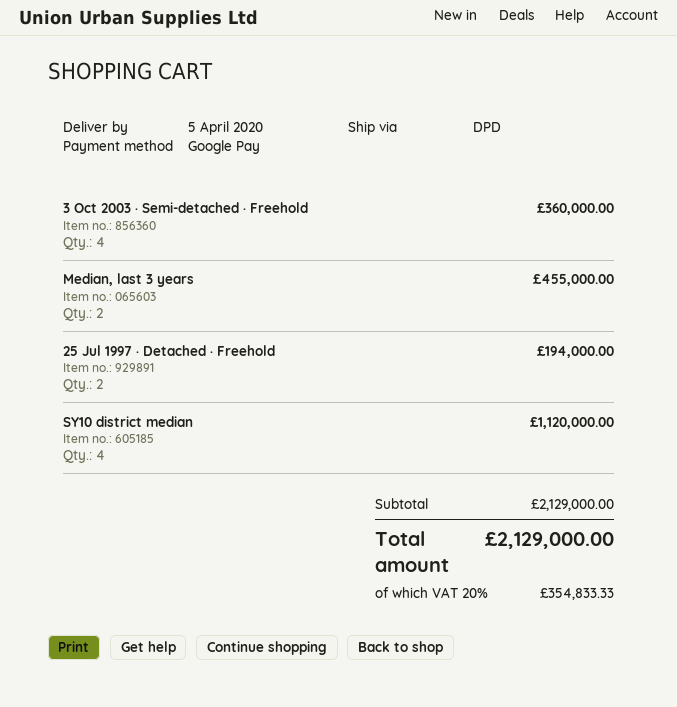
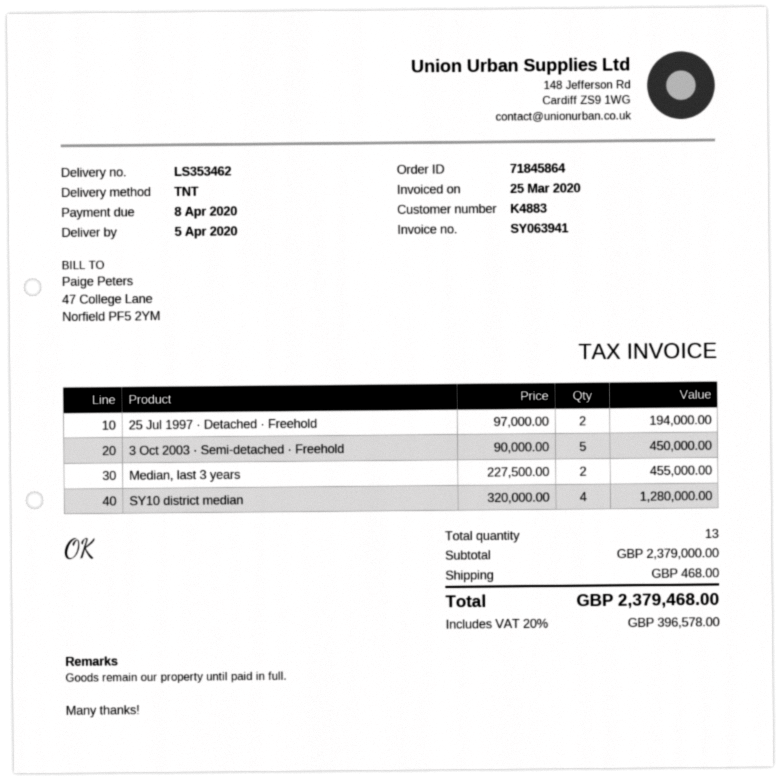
shipping method: DPD -> TNT
3 Oct 2003 · Semi-detached · Freehold: 4 for 360000.00 -> 5 for 450000.00
SY10 district median: 4 for 1120000.00 -> 4 for 1280000.00
subtotal: 2129000.00 -> 2379000.00
shipping: none -> 468.00
tax: 20% = 354833.33 -> 20% = 396578.00
total: 2129000.00 -> 2379468.00

